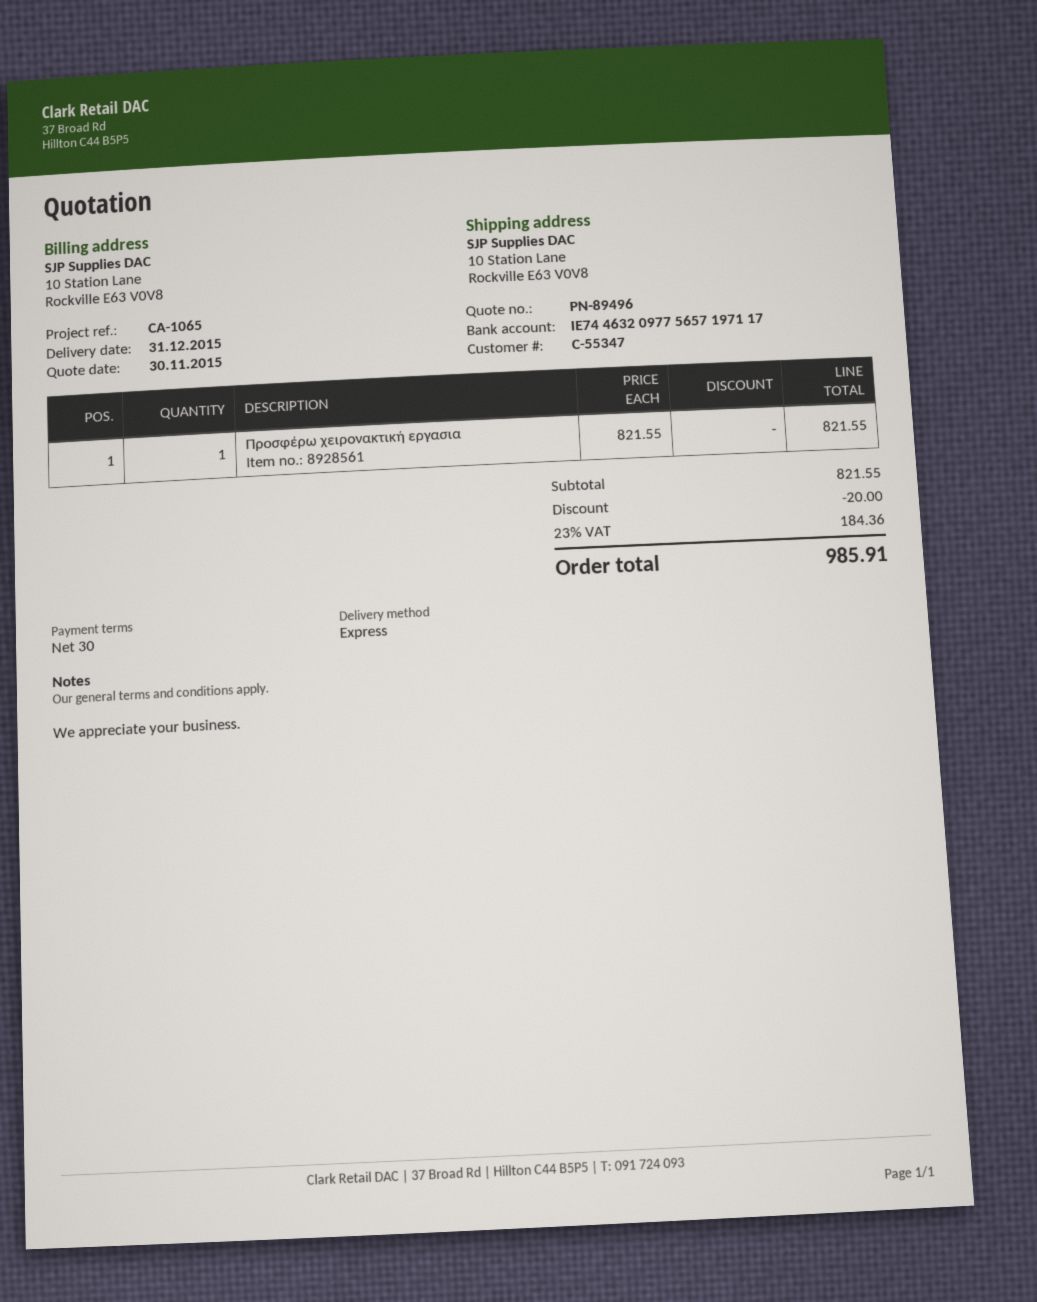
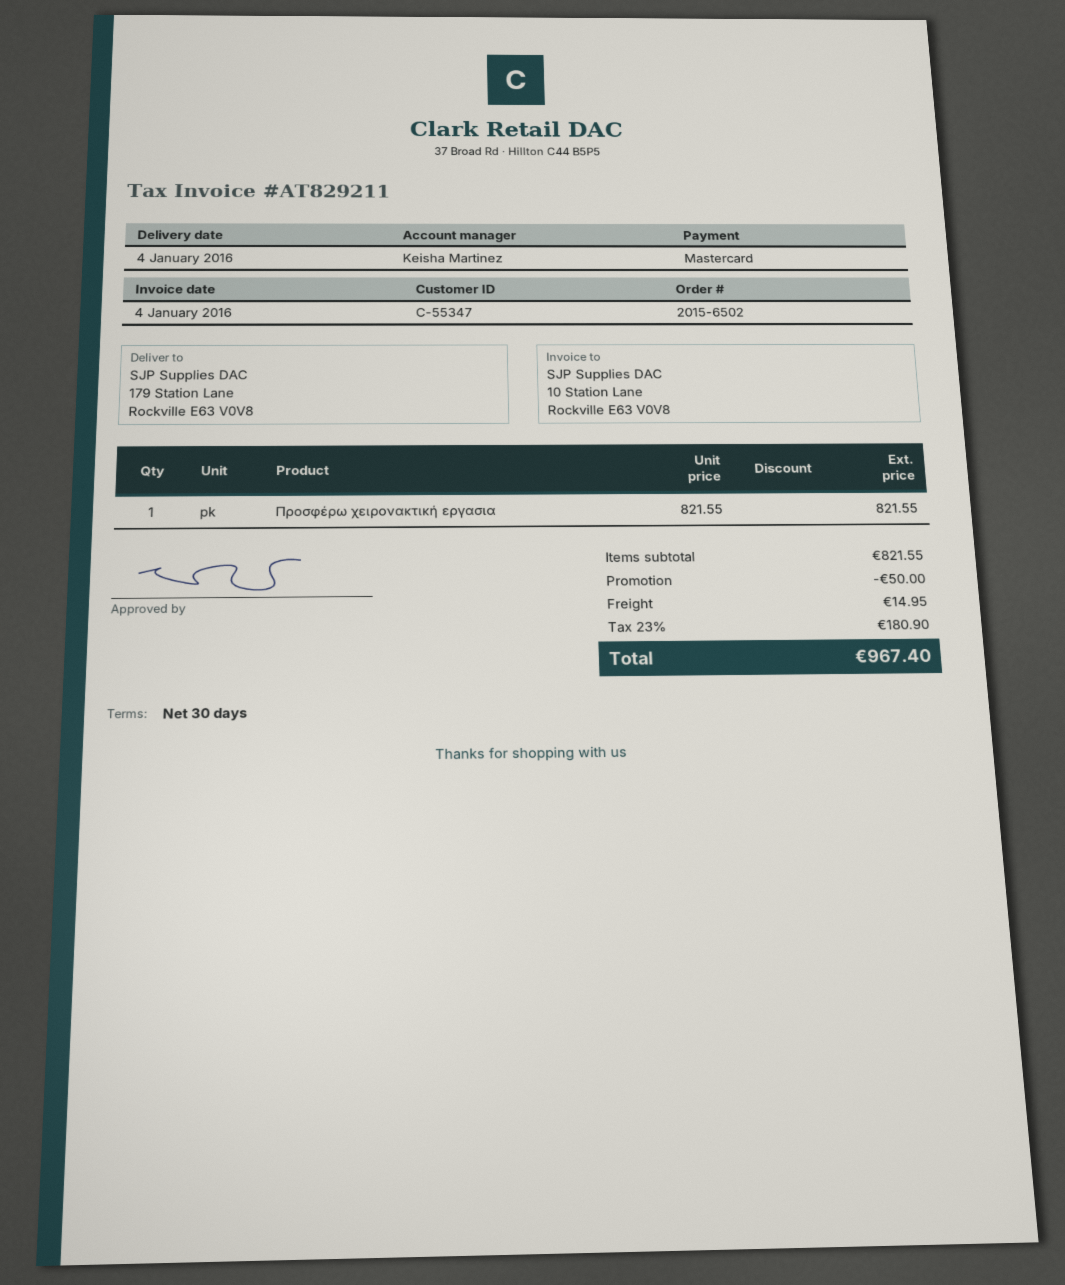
delivery date: 2015-12-31 -> 2016-01-04
ship to: 10 Station Lane, Rockville E63 V0V8 -> 179 Station Lane, Rockville E63 V0V8
discount: 20.00 -> 50.00
shipping: none -> 14.95
tax: 23% = 184.36 -> 23% = 180.90
total: 985.91 -> 967.40

